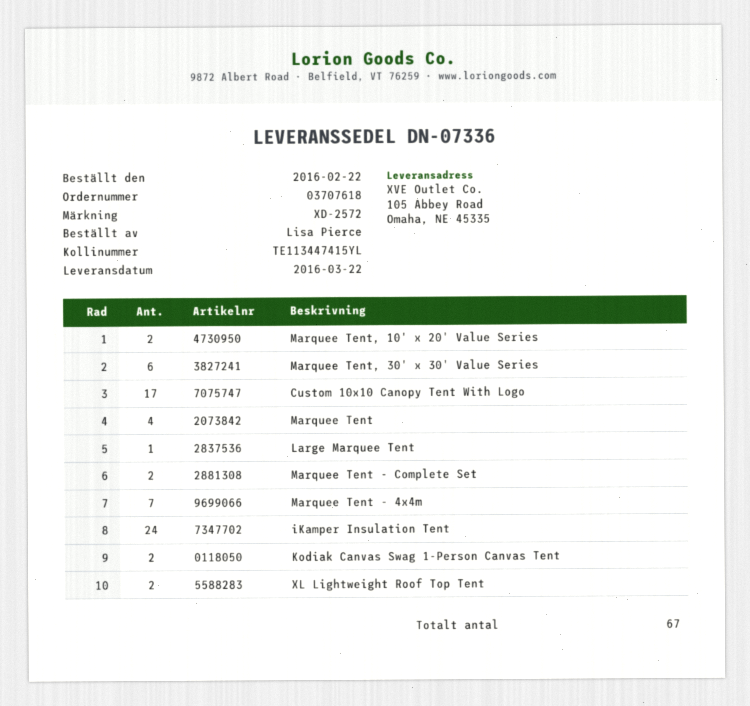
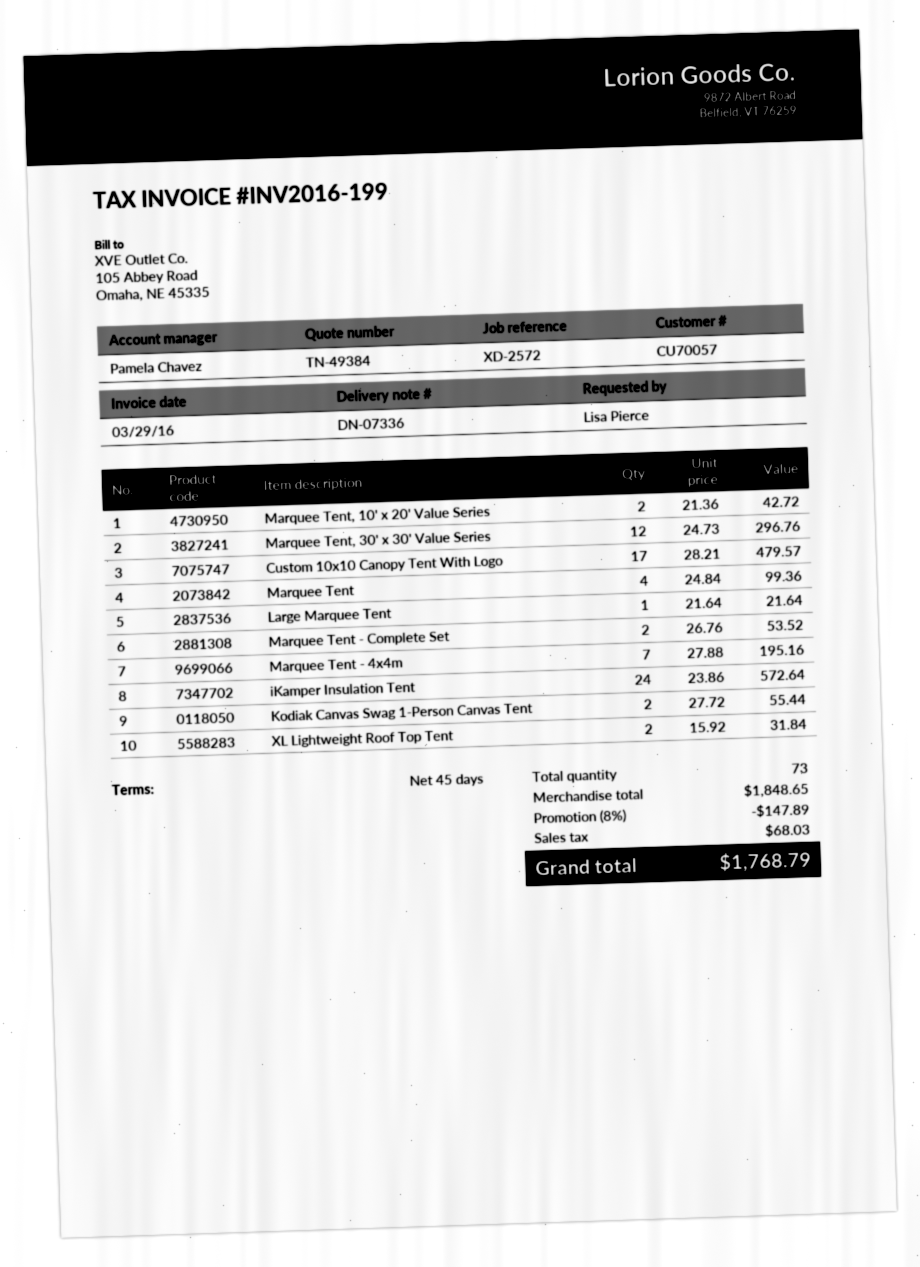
Marquee Tent, 30' x 30' Value Series: 6 -> 12
total quantity: 67 -> 73

